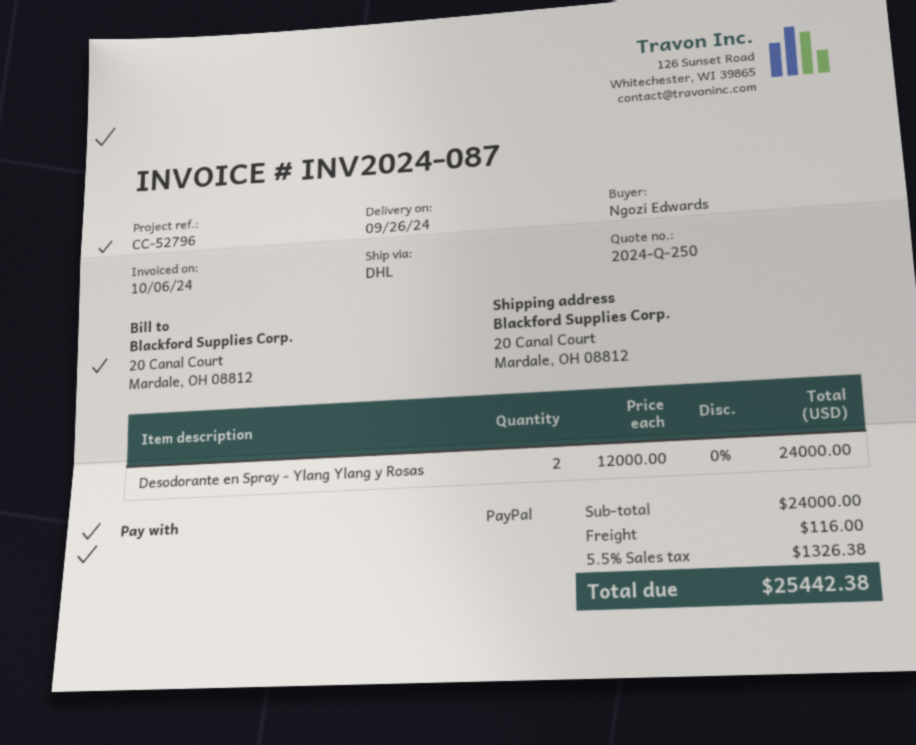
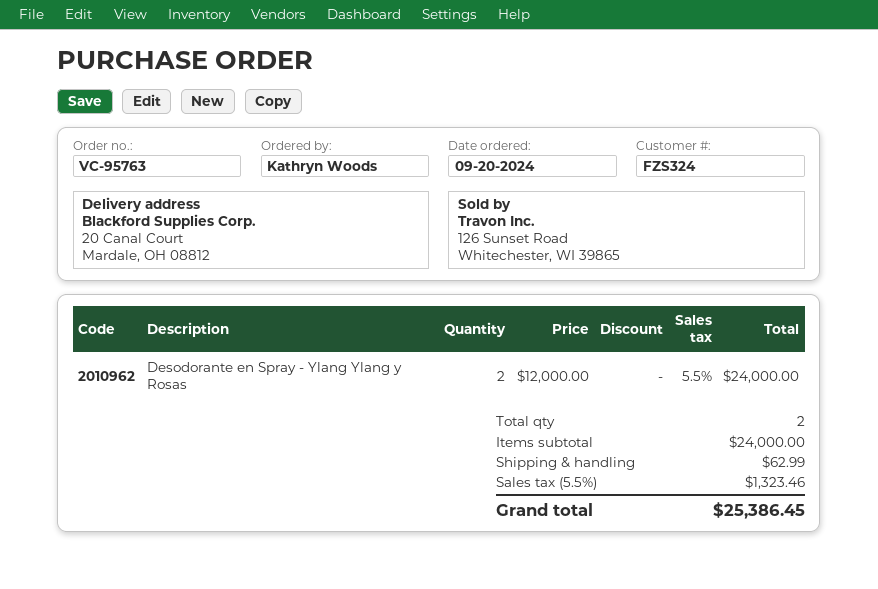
ordered by: Ngozi Edwards -> Kathryn Woods
shipping: 116.00 -> 62.99
tax: 5.5% = 1326.38 -> 5.5% = 1323.46
total: 25442.38 -> 25386.45

